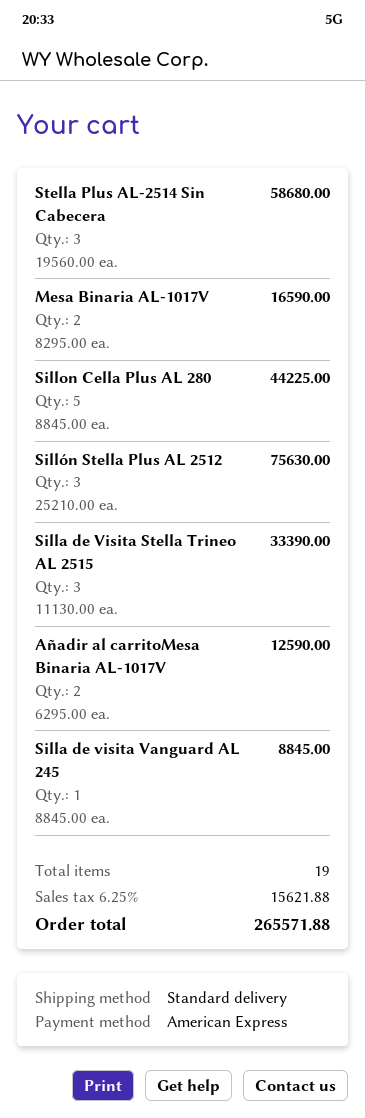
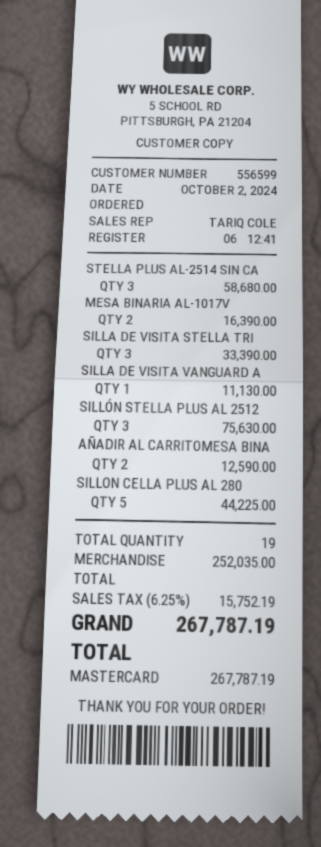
payment method: American Express -> Mastercard
Mesa Binaria AL-1017V: 2 for 16590.00 -> 2 for 16390.00
Silla de visita Vanguard AL 245: 1 for 8845.00 -> 1 for 11130.00
tax: 6.25% = 15621.88 -> 6.25% = 15752.19
total: 265571.88 -> 267787.19

